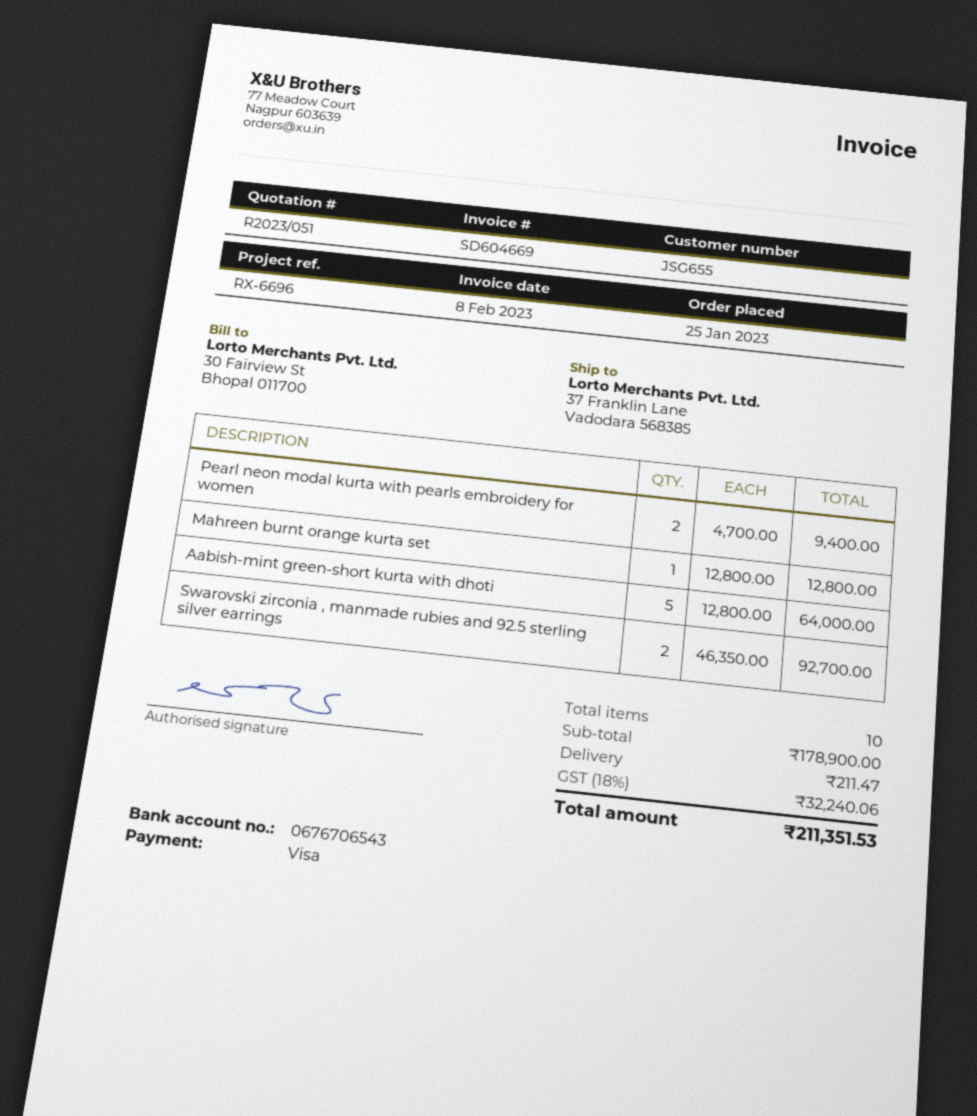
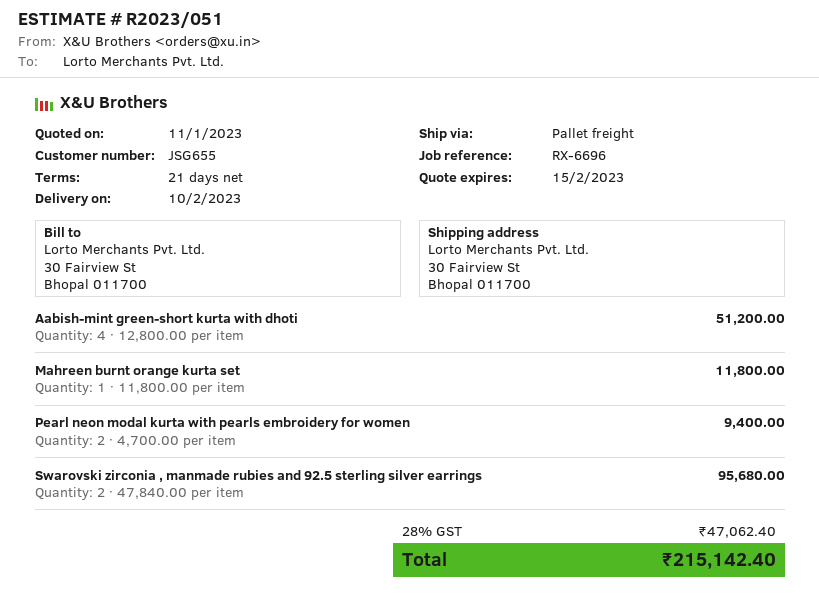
ship to: 37 Franklin Lane, Vadodara 568385 -> 30 Fairview St, Bhopal 011700
Mahreen burnt orange kurta set: 1 x 12800.00 = 12800.00 -> 1 x 11800.00 = 11800.00
Aabish-mint green-short kurta with dhoti: 5 x 12800.00 = 64000.00 -> 4 x 12800.00 = 51200.00
Swarovski zirconia , manmade rubies and 92.5 sterling silver earrings: 2 x 46350.00 = 92700.00 -> 2 x 47840.00 = 95680.00
shipping: 211.47 -> none
tax: 18% = 32240.06 -> 28% = 47062.40
total: 211351.53 -> 215142.40

